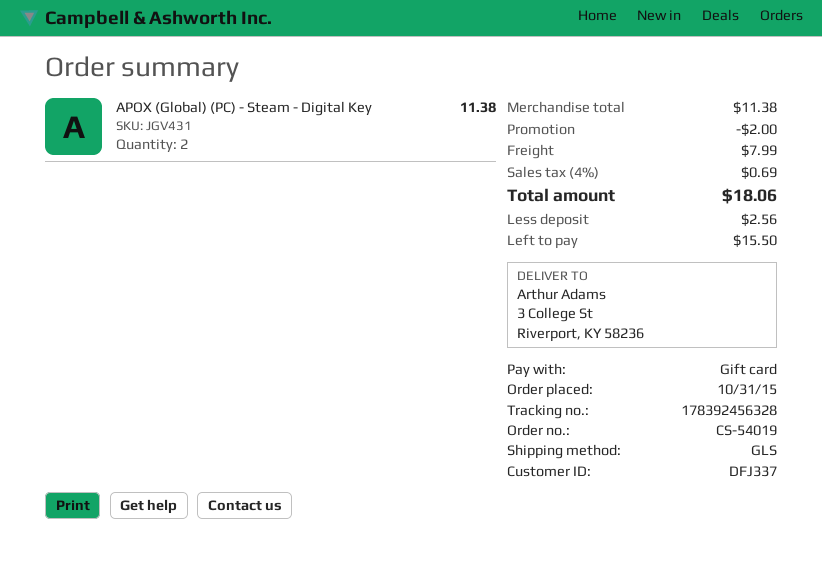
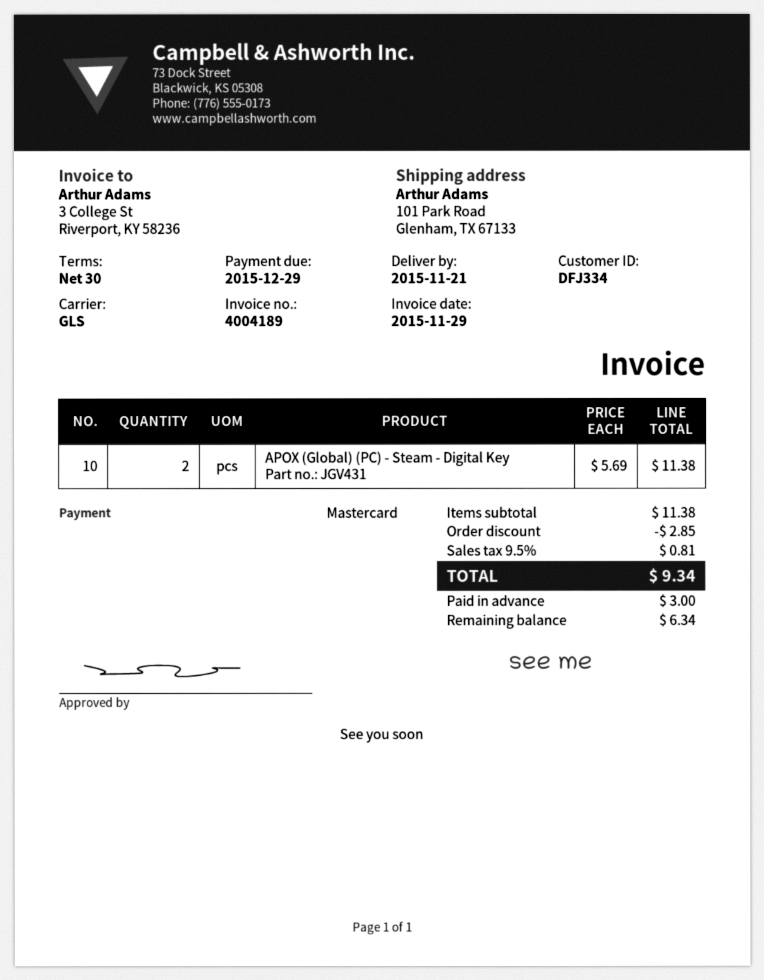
customer number: DFJ337 -> DFJ334
payment method: gift card -> Mastercard
ship to: 3 College St, Riverport, KY 58236 -> 101 Park Road, Glenham, TX 67133
discount: 2.00 -> 2.85
shipping: 7.99 -> none
tax: 4% = 0.69 -> 9.5% = 0.81
total: 18.06 -> 9.34
deposit: 2.56 -> 3.00
balance: 15.50 -> 6.34

